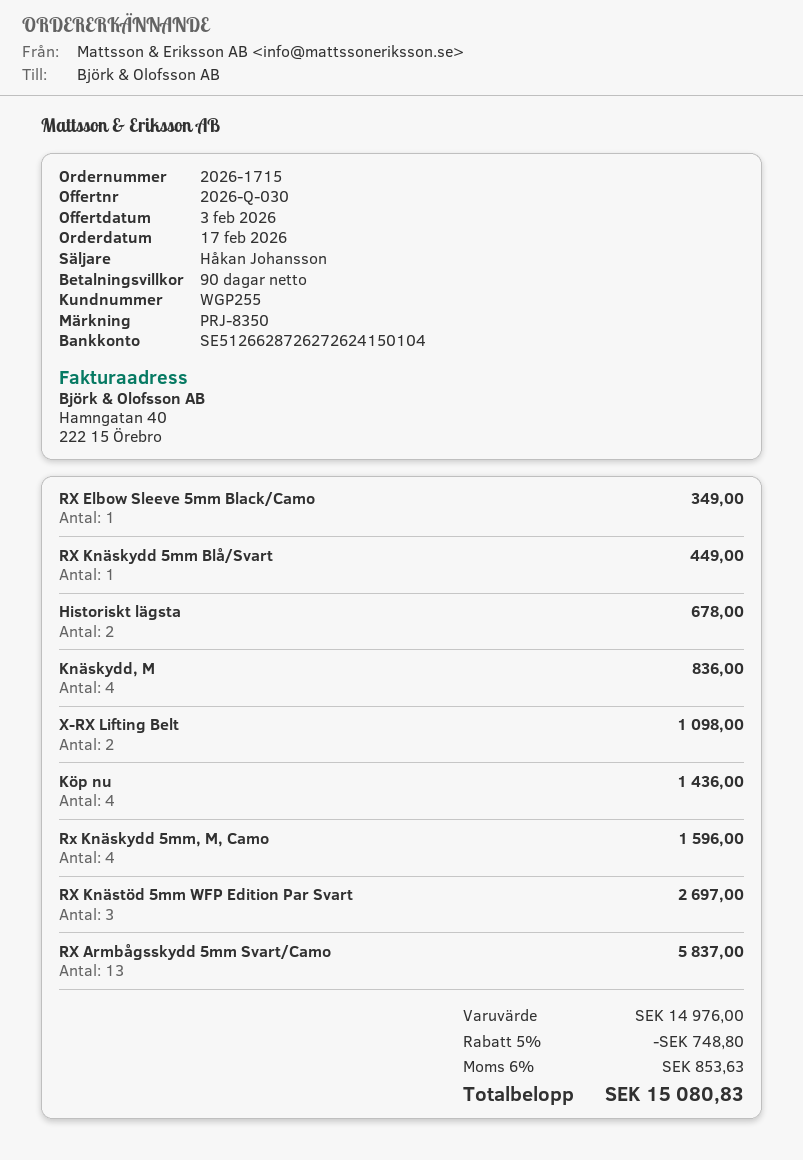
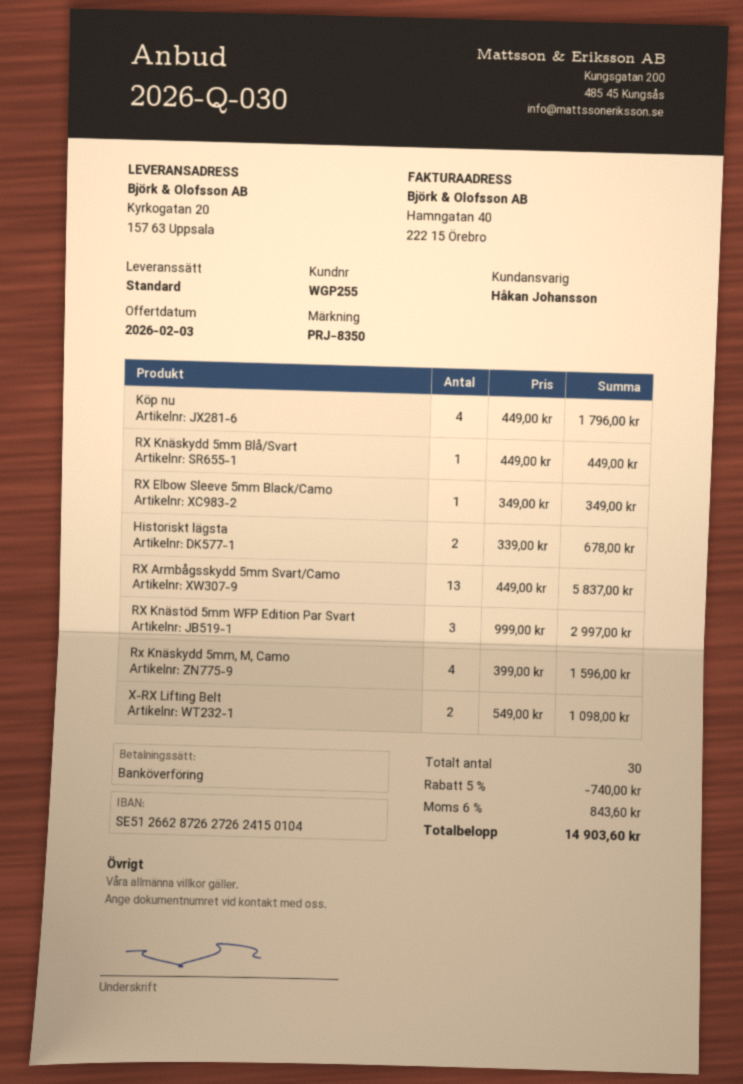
Knäskydd, M: 4 for 836.00 -> none
Köp nu: 4 for 1436.00 -> 4 for 1796.00
RX Knästöd 5mm WFP Edition Par Svart: 3 for 2697.00 -> 3 for 2997.00
discount: 5% = 748.80 -> 5% = 740.00
tax: 6% = 853.63 -> 6% = 843.60
total: 15080.83 -> 14903.60

